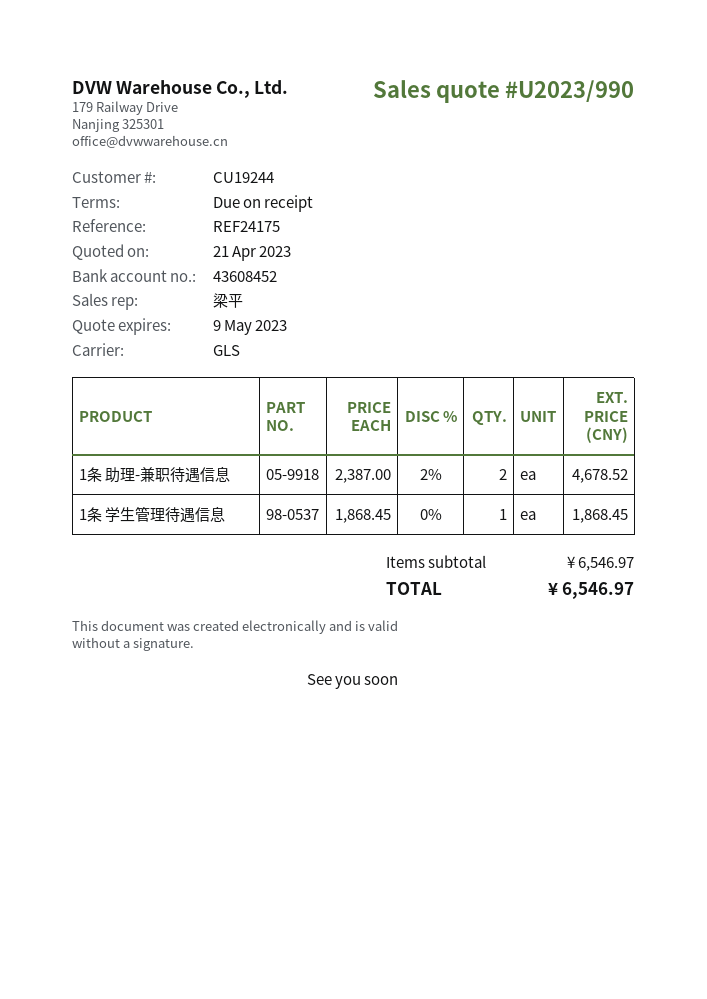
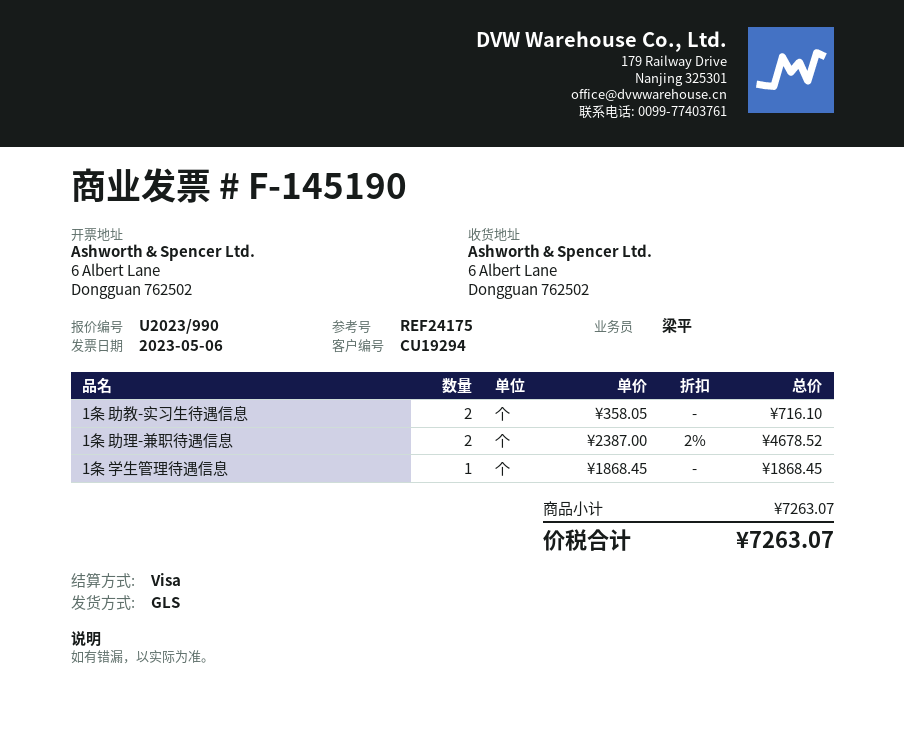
customer number: CU19244 -> CU19294
1条 助教-实习生待遇信息: none -> 2 x 358.05 = 716.10
subtotal: 6546.97 -> 7263.07
total: 6546.97 -> 7263.07

